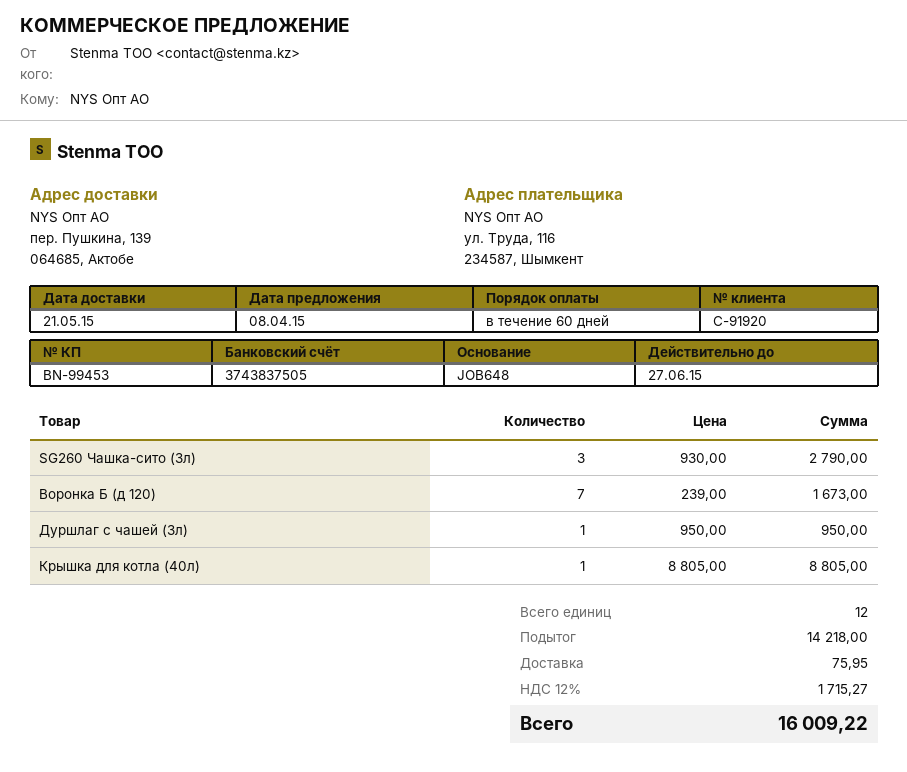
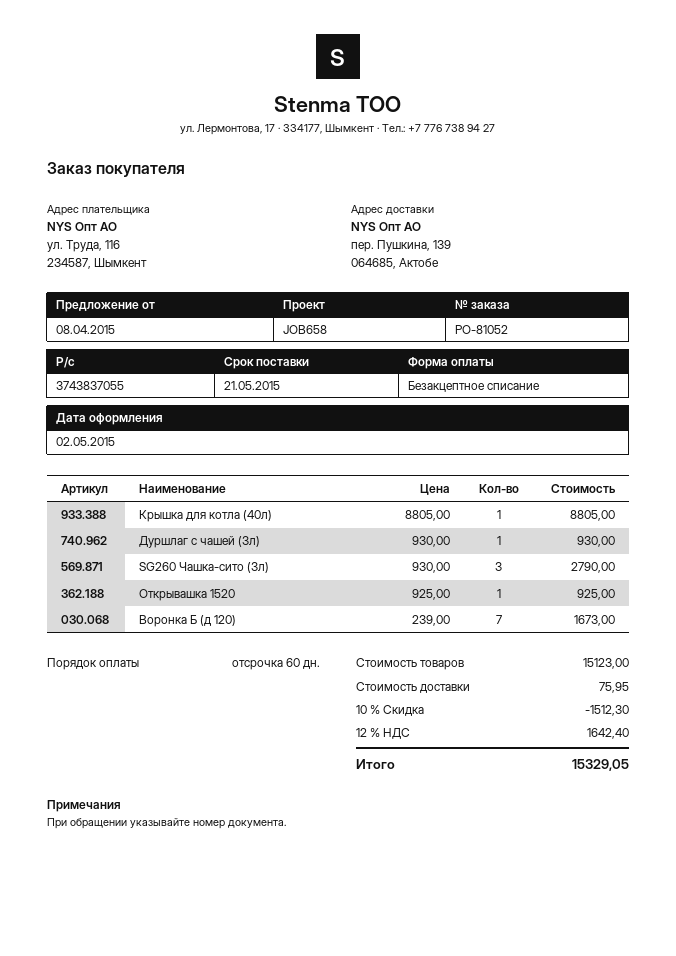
reference: JOB648 -> JOB658
bank account: 3743837505 -> 3743837055
Дуршлаг с чашей (3л): 1 x 950.00 = 950.00 -> 1 x 930.00 = 930.00
Открывашка 1520: none -> 1 x 925.00 = 925.00
subtotal: 14218.00 -> 15123.00
discount: none -> 10% = 1512.30
tax: 12% = 1715.27 -> 12% = 1642.40
total: 16009.22 -> 15329.05

